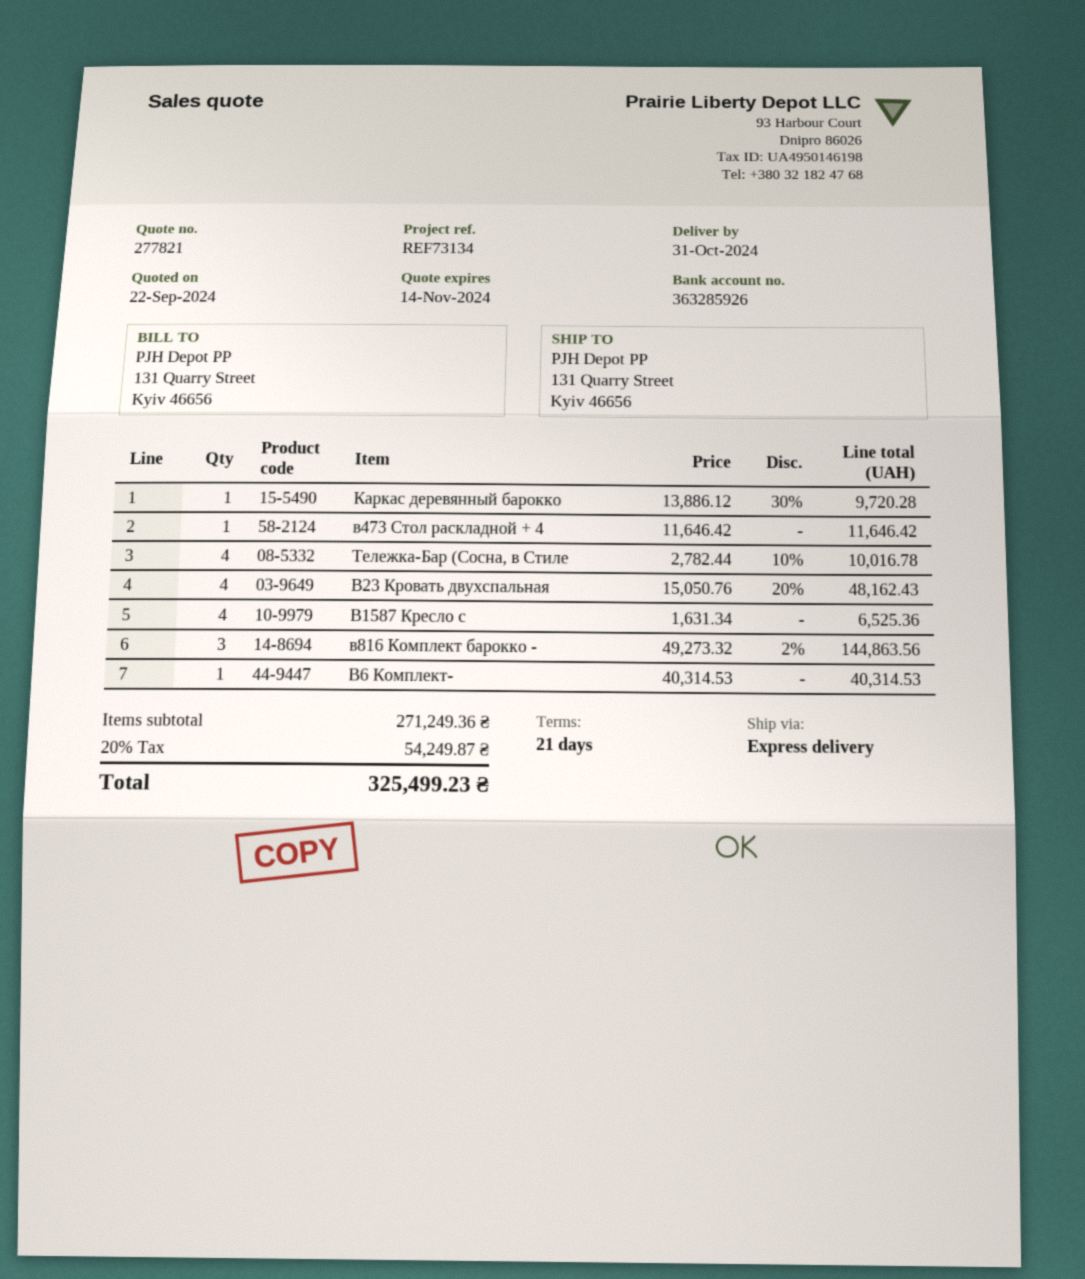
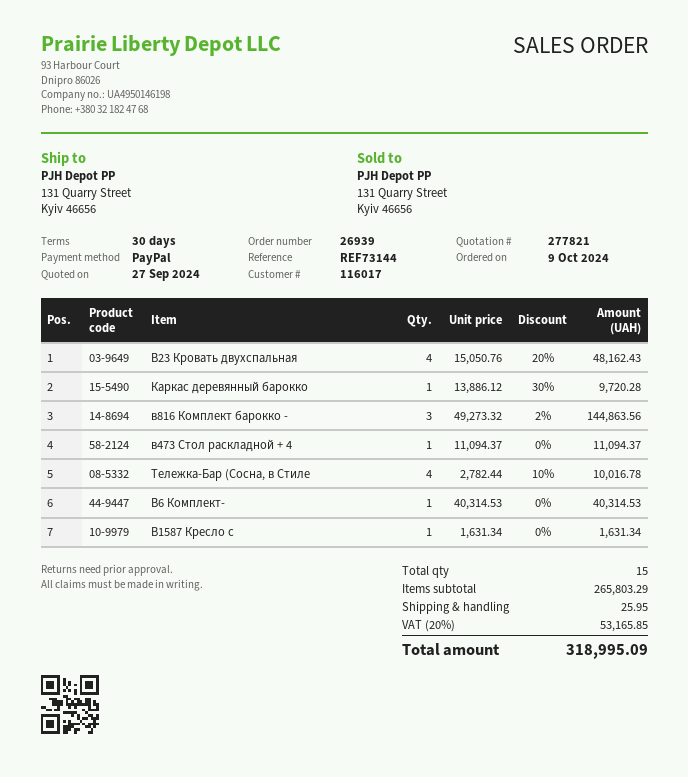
quote date: 2024-09-22 -> 2024-09-27
payment terms: 21 days -> 30 days
reference: REF73134 -> REF73144
в473 Стол раскладной + 4: 1 x 11646.42 = 11646.42 -> 1 x 11094.37 = 11094.37
В1587 Кресло с: 4 x 1631.34 = 6525.36 -> 1 x 1631.34 = 1631.34
subtotal: 271249.36 -> 265803.29
shipping: none -> 25.95
tax: 20% = 54249.87 -> 20% = 53165.85
total: 325499.23 -> 318995.09

